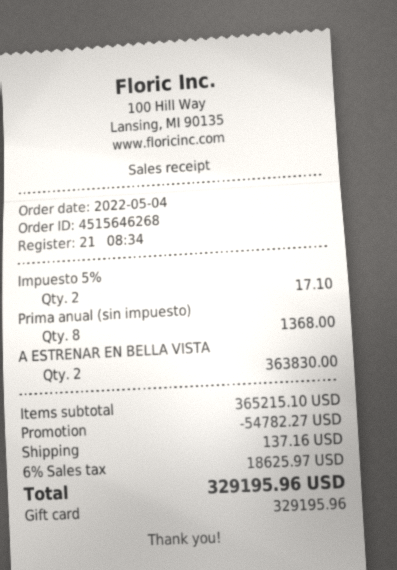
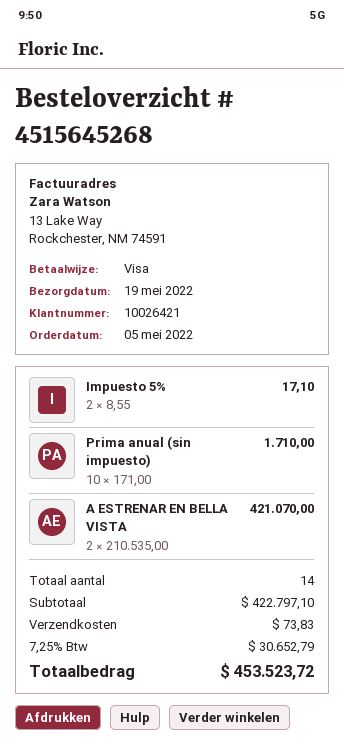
order number: 4515646268 -> 4515645268
order date: 2022-05-04 -> 2022-05-05
payment method: gift card -> Visa
Prima anual (sin impuesto): 8 for 1368.00 -> 10 for 1710.00
A ESTRENAR EN BELLA VISTA: 2 for 363830.00 -> 2 for 421070.00
subtotal: 365215.10 -> 422797.10
discount: 54782.27 -> none
shipping: 137.16 -> 73.83
tax: 6% = 18625.97 -> 7.25% = 30652.79
total: 329195.96 -> 453523.72

